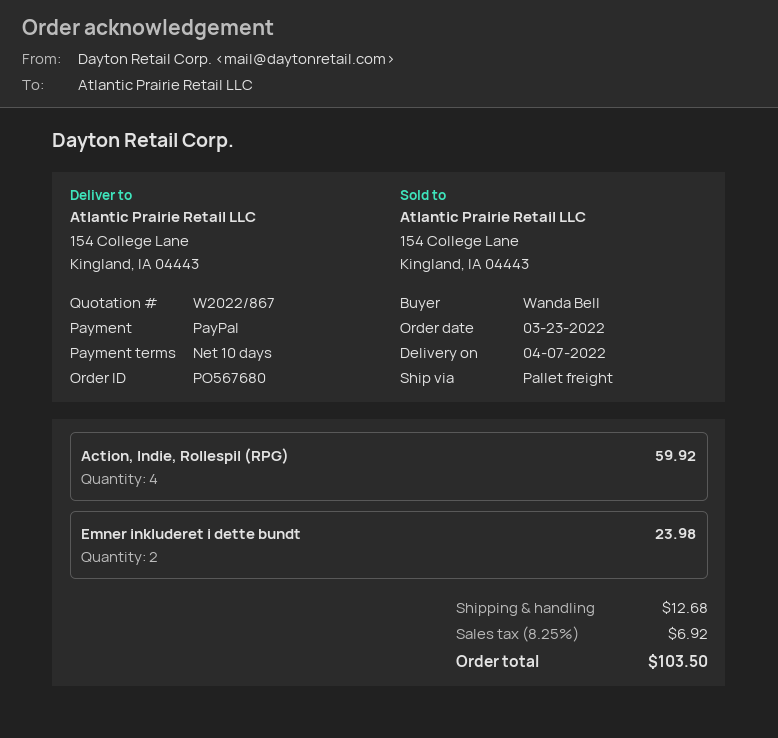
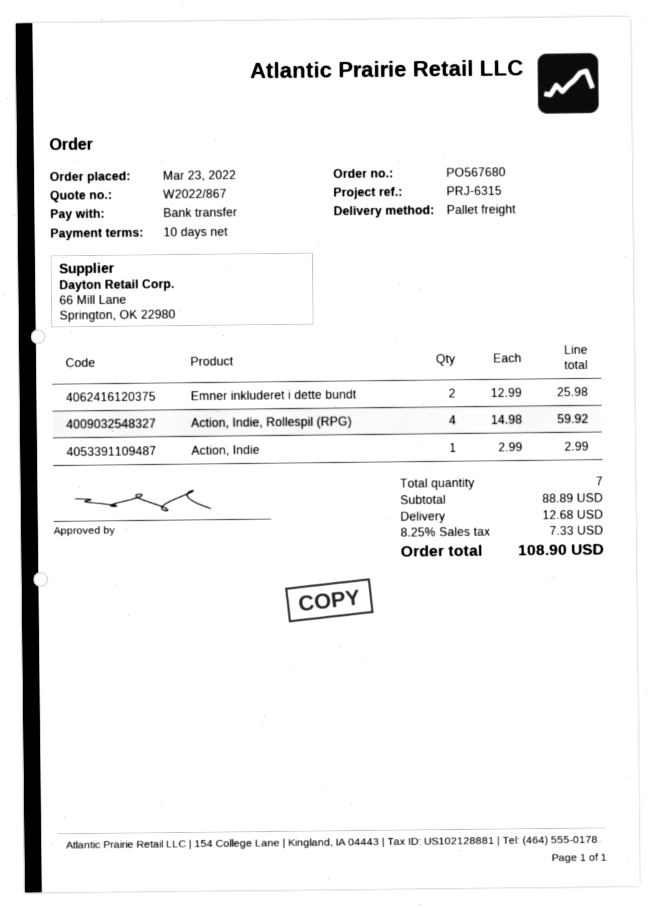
payment method: PayPal -> bank transfer
Emner inkluderet i dette bundt: 2 for 23.98 -> 2 for 25.98
Action, Indie: none -> 1 for 2.99
tax: 8.25% = 6.92 -> 8.25% = 7.33
total: 103.50 -> 108.90

